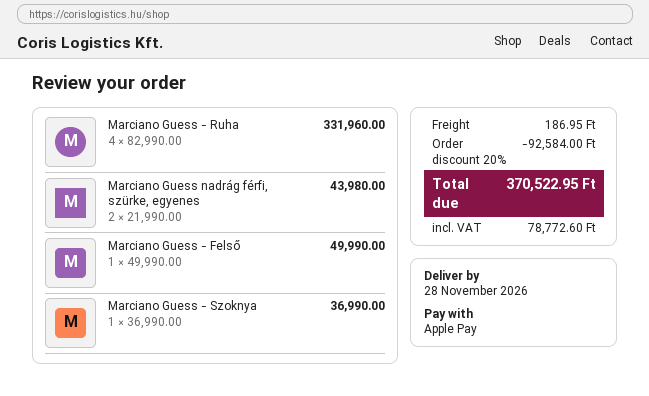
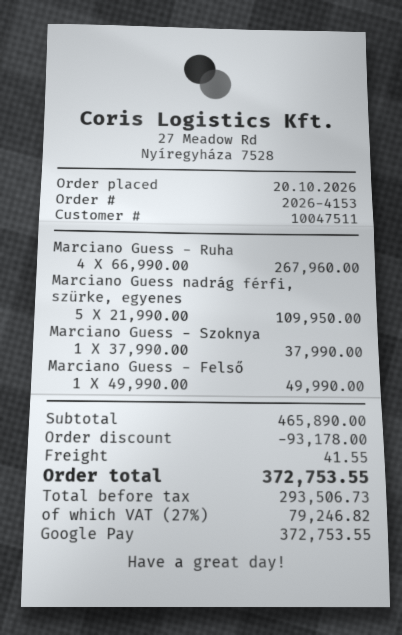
payment method: Apple Pay -> Google Pay
Marciano Guess - Ruha: 4 x 82990.00 = 331960.00 -> 4 x 66990.00 = 267960.00
Marciano Guess nadrág férfi, szürke, egyenes: 2 x 21990.00 = 43980.00 -> 5 x 21990.00 = 109950.00
Marciano Guess - Szoknya: 1 x 36990.00 = 36990.00 -> 1 x 37990.00 = 37990.00
discount: 92584.00 -> 93178.00
shipping: 186.95 -> 41.55
tax: 78772.60 -> 79246.82
total: 370522.95 -> 372753.55

